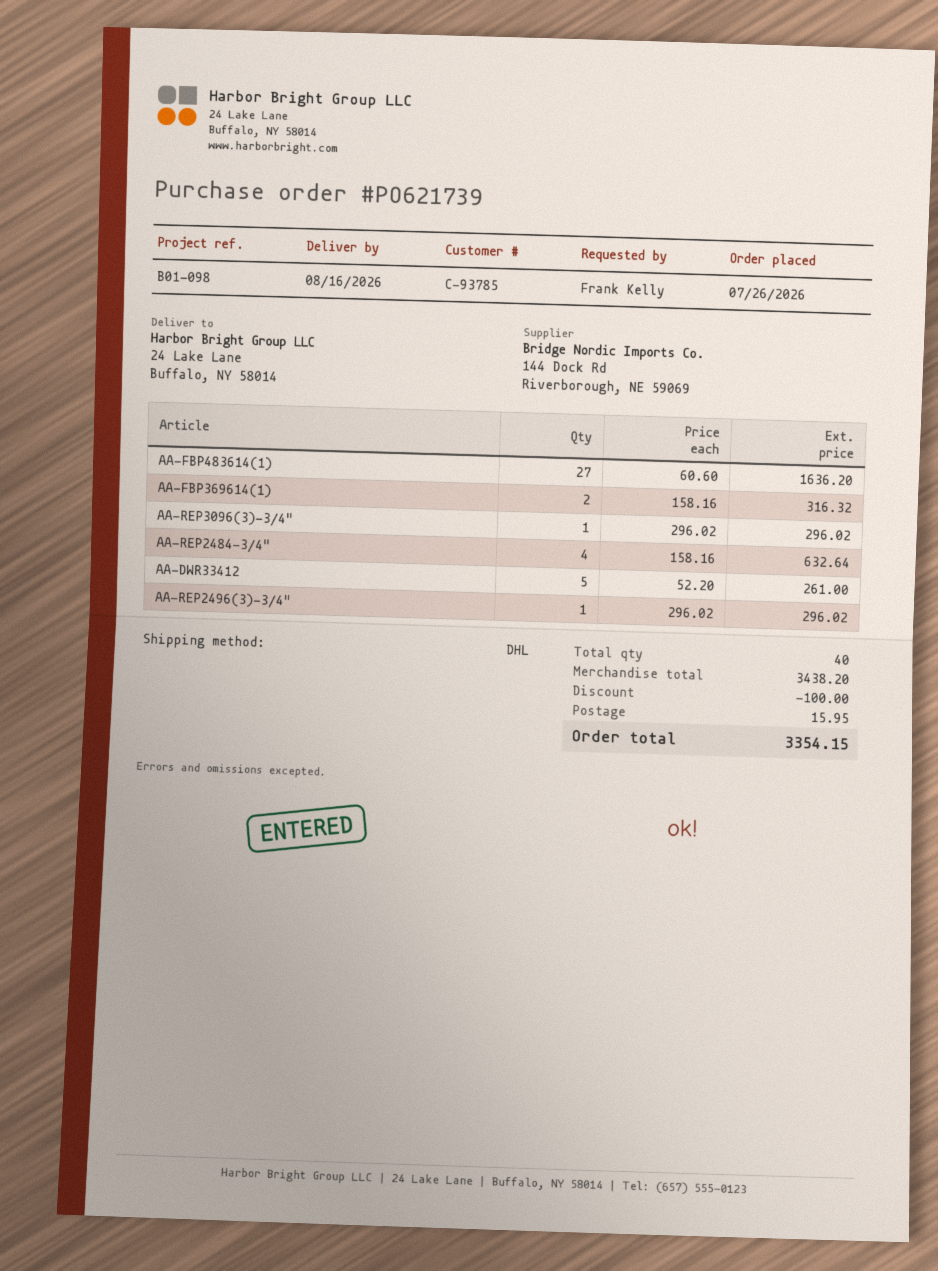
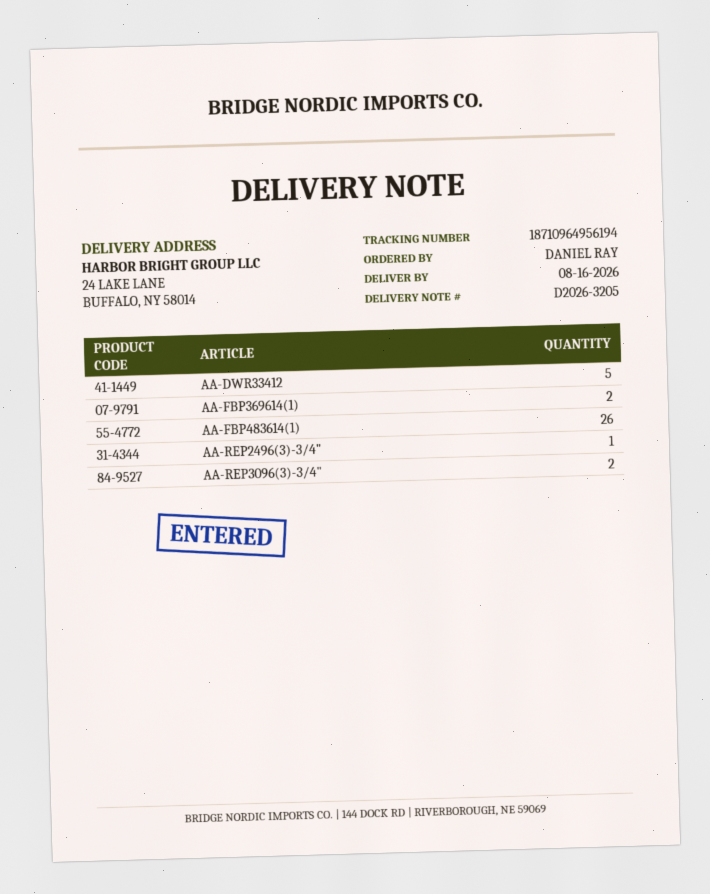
ordered by: Frank Kelly -> DANIEL RAY
AA-FBP483614(1): 27 -> 26
AA-REP3096(3)-3/4": 1 -> 2
AA-REP2484-3/4": 4 -> none

